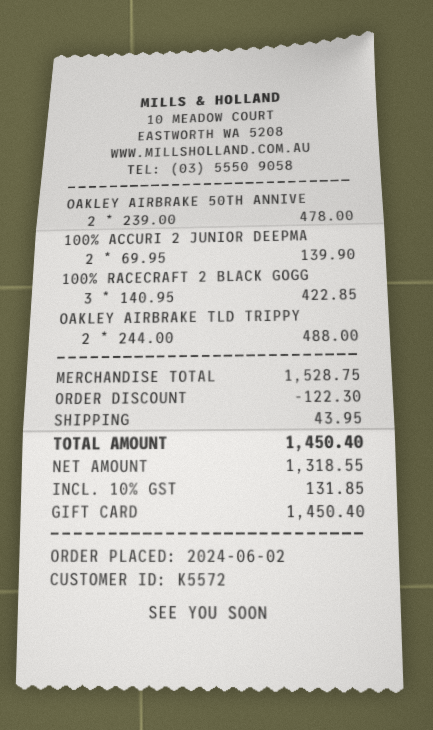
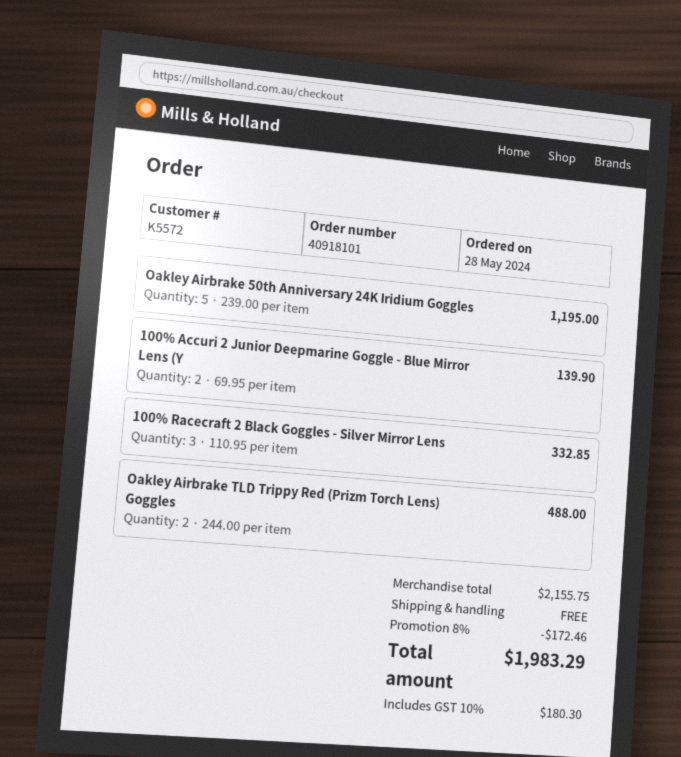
order date: 2024-06-02 -> 2024-05-28
OAKLEY AIRBRAKE 50TH ANNIVE: 2 x 239.00 = 478.00 -> 5 x 239.00 = 1195.00
100% RACECRAFT 2 BLACK GOGG: 3 x 140.95 = 422.85 -> 3 x 110.95 = 332.85
subtotal: 1528.75 -> 2155.75
discount: 122.30 -> 172.46
shipping: 43.95 -> 0.00
tax: 10% = 131.85 -> 10% = 180.30
total: 1450.40 -> 1983.29

